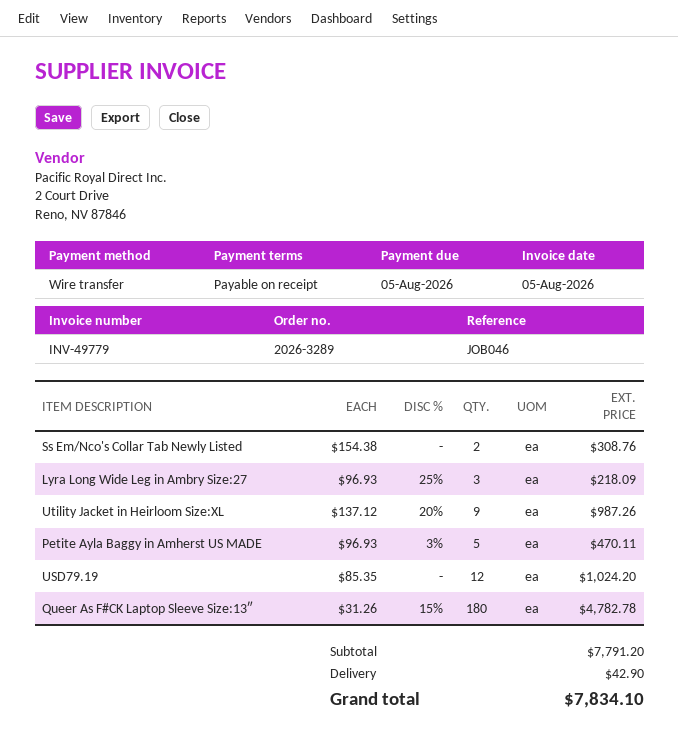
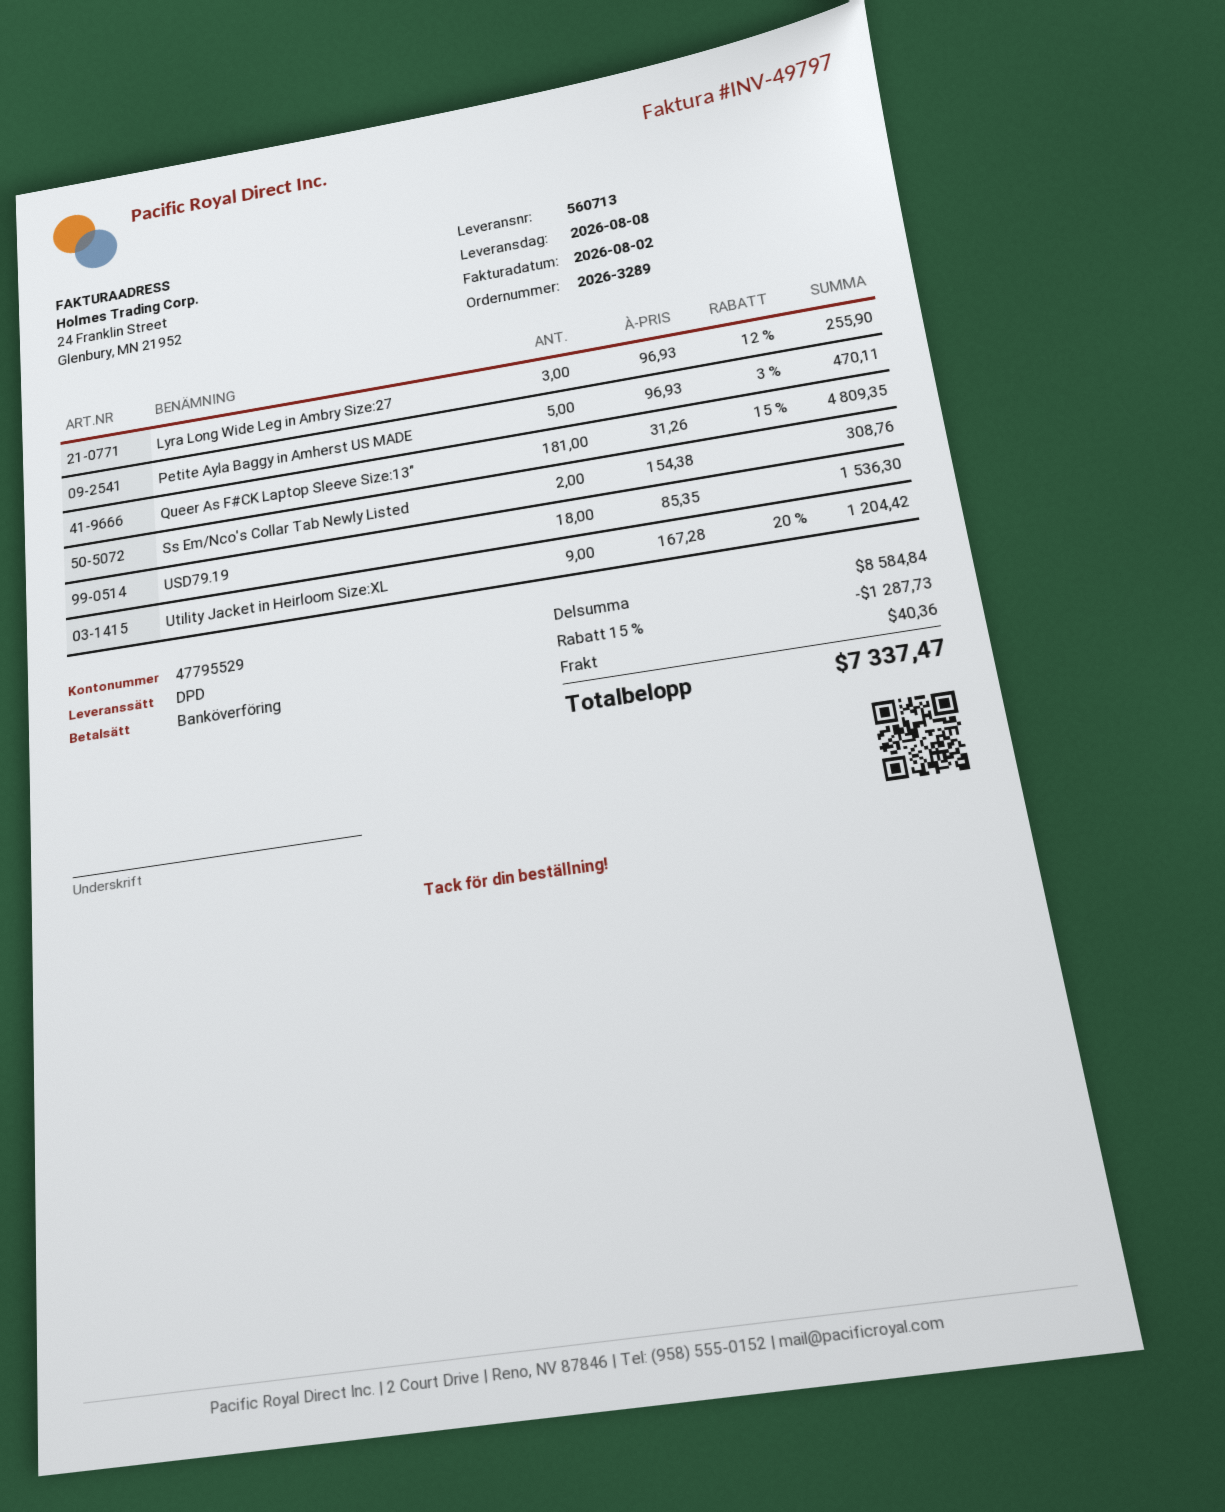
invoice number: INV-49779 -> INV-49797
invoice date: 2026-08-05 -> 2026-08-02
Lyra Long Wide Leg in Ambry Size:27: 3 x 96.93 - 25% = 218.09 -> 3 x 96.93 - 12% = 255.90
Utility Jacket in Heirloom Size:XL: 9 x 137.12 - 20% = 987.26 -> 9 x 167.28 - 20% = 1204.42
USD79.19: 12 x 85.35 = 1024.20 -> 18 x 85.35 = 1536.30
Queer As F#CK Laptop Sleeve Size:13″: 180 x 31.26 - 15% = 4782.78 -> 181 x 31.26 - 15% = 4809.35
subtotal: 7791.20 -> 8584.84
discount: none -> 15% = 1287.73
shipping: 42.90 -> 40.36
total: 7834.10 -> 7337.47

